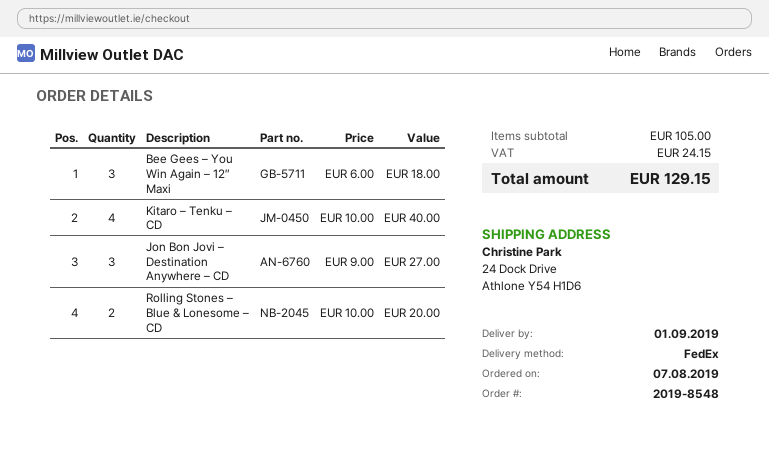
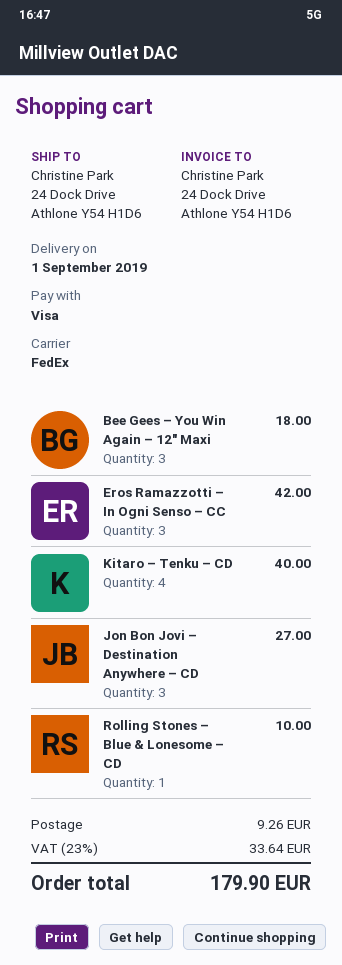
Rolling Stones – Blue & Lonesome – CD: 2 for 20.00 -> 1 for 10.00
Eros Ramazzotti – In Ogni Senso – CC: none -> 3 for 42.00
shipping: none -> 9.26
tax: 24.15 -> 33.64
total: 129.15 -> 179.90

